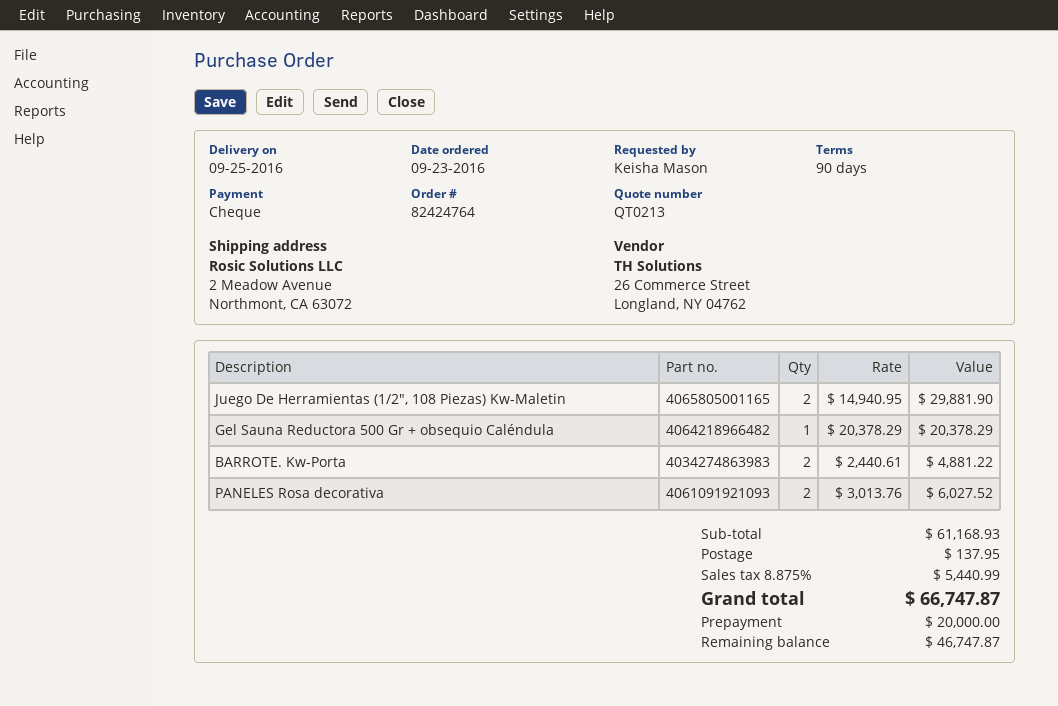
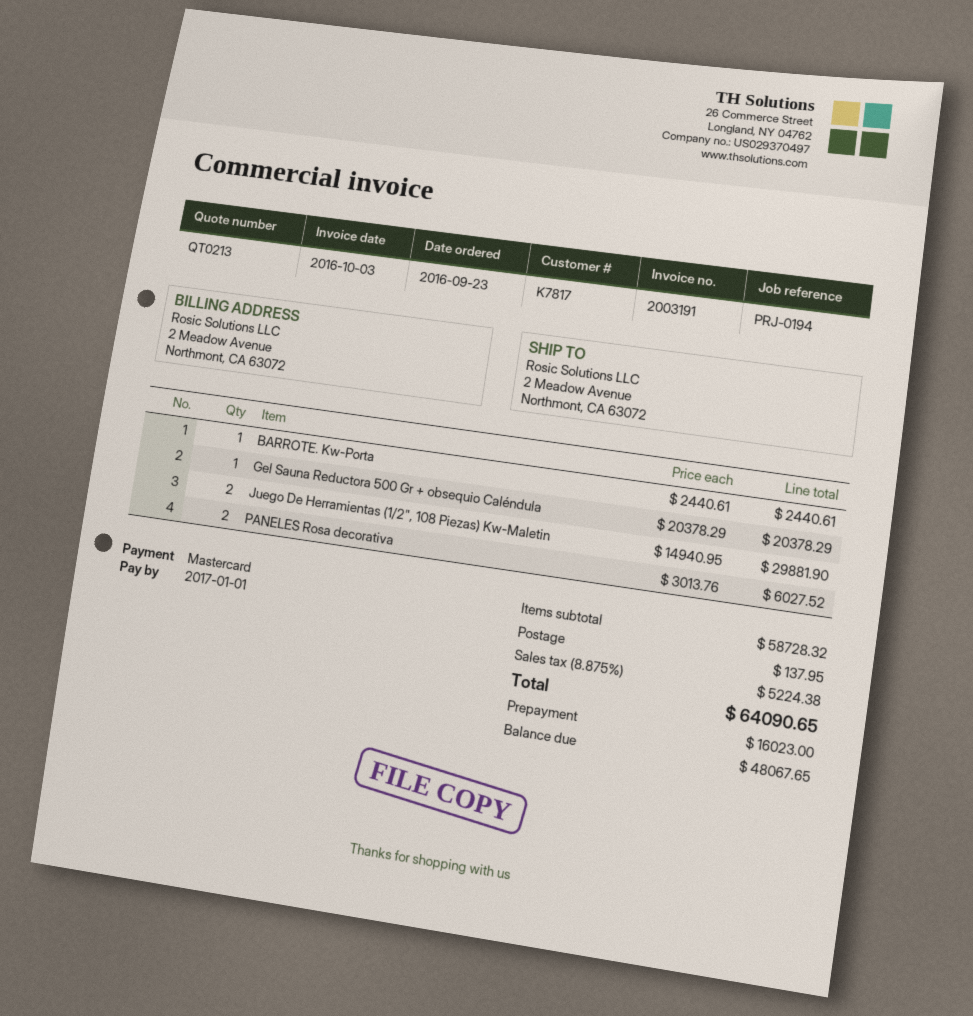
payment method: cheque -> Mastercard
BARROTE. Kw-Porta: 2 x 2440.61 = 4881.22 -> 1 x 2440.61 = 2440.61
subtotal: 61168.93 -> 58728.32
tax: 8.875% = 5440.99 -> 8.875% = 5224.38
total: 66747.87 -> 64090.65
deposit: 20000.00 -> 16023.00
balance: 46747.87 -> 48067.65

